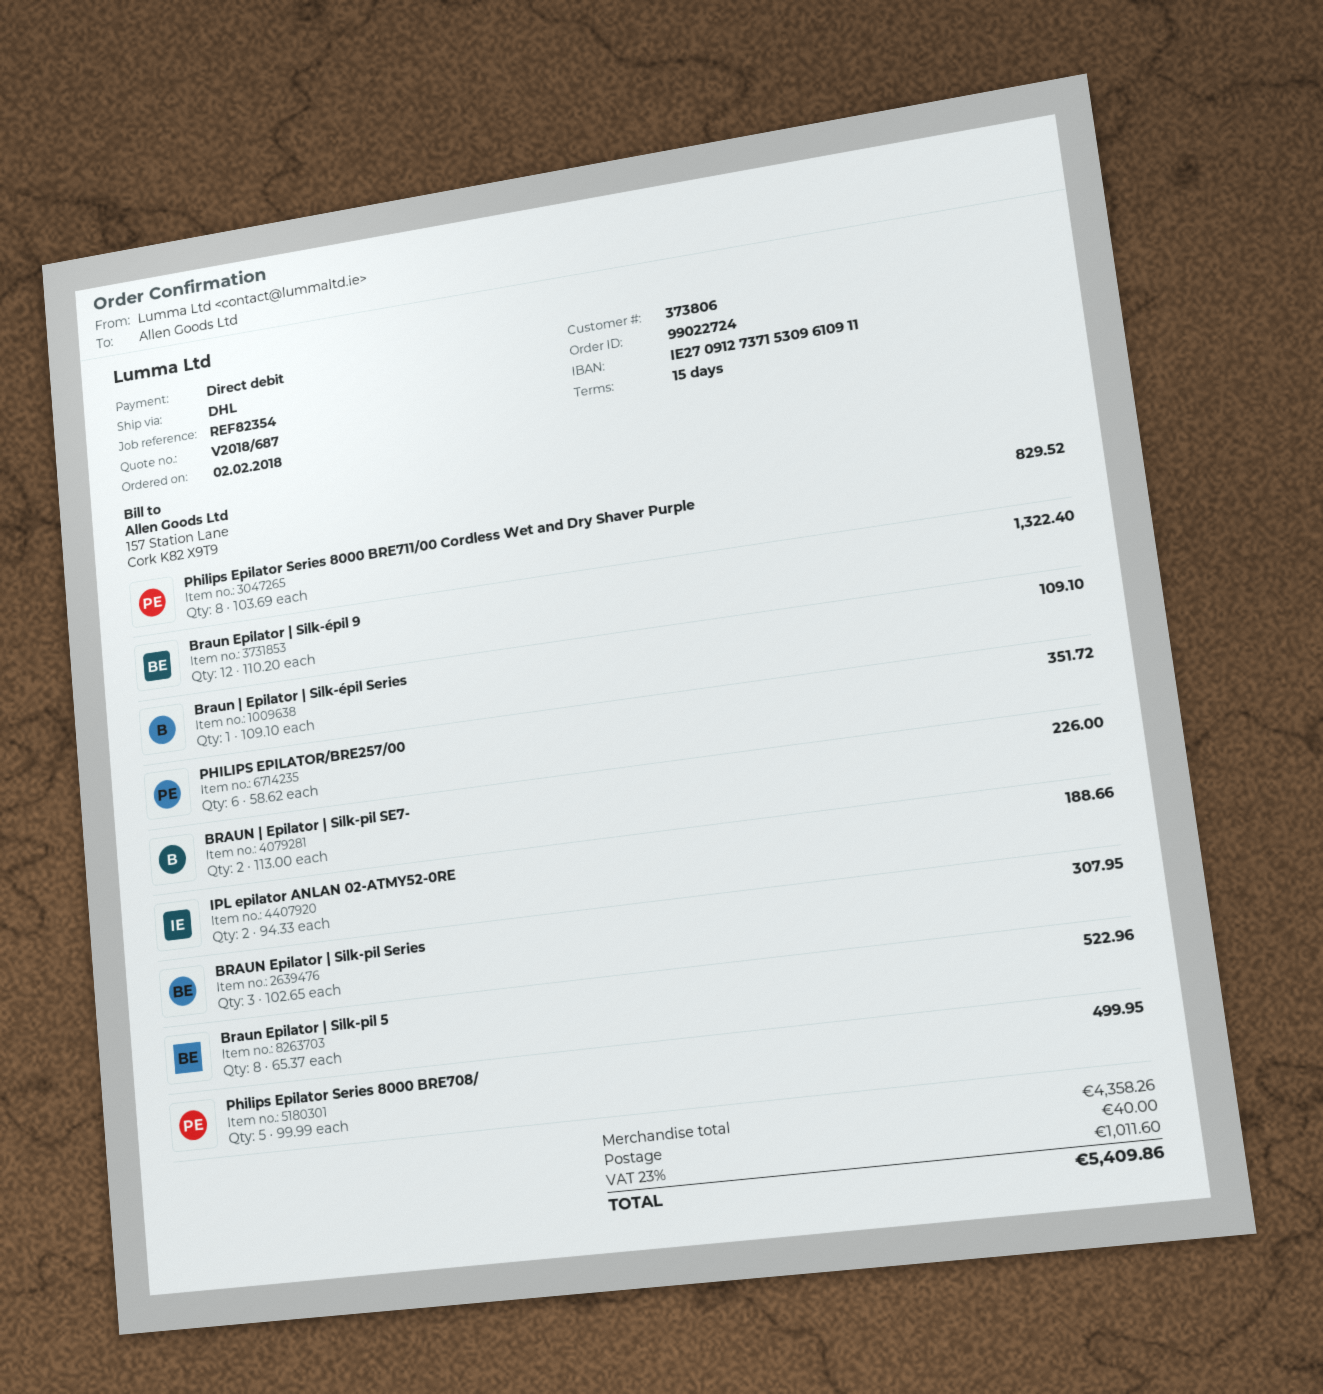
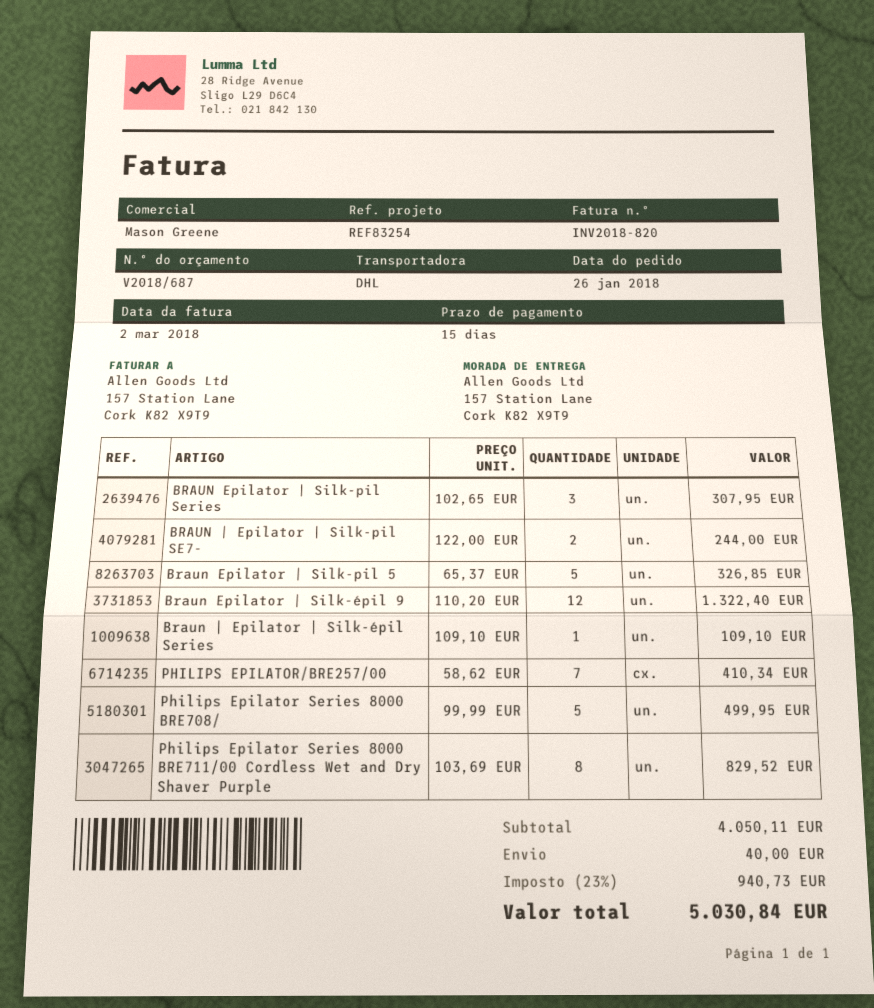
order date: 2018-02-02 -> 2018-01-26
reference: REF82354 -> REF83254
PHILIPS EPILATOR/BRE257/00: 6 x 58.62 = 351.72 -> 7 x 58.62 = 410.34
BRAUN | Epilator | Silk-pil SE7-: 2 x 113.00 = 226.00 -> 2 x 122.00 = 244.00
IPL epilator ANLAN 02-ATMY52-0RE: 2 x 94.33 = 188.66 -> none
Braun Epilator | Silk-pil 5: 8 x 65.37 = 522.96 -> 5 x 65.37 = 326.85
subtotal: 4358.26 -> 4050.11
tax: 23% = 1011.60 -> 23% = 940.73
total: 5409.86 -> 5030.84

